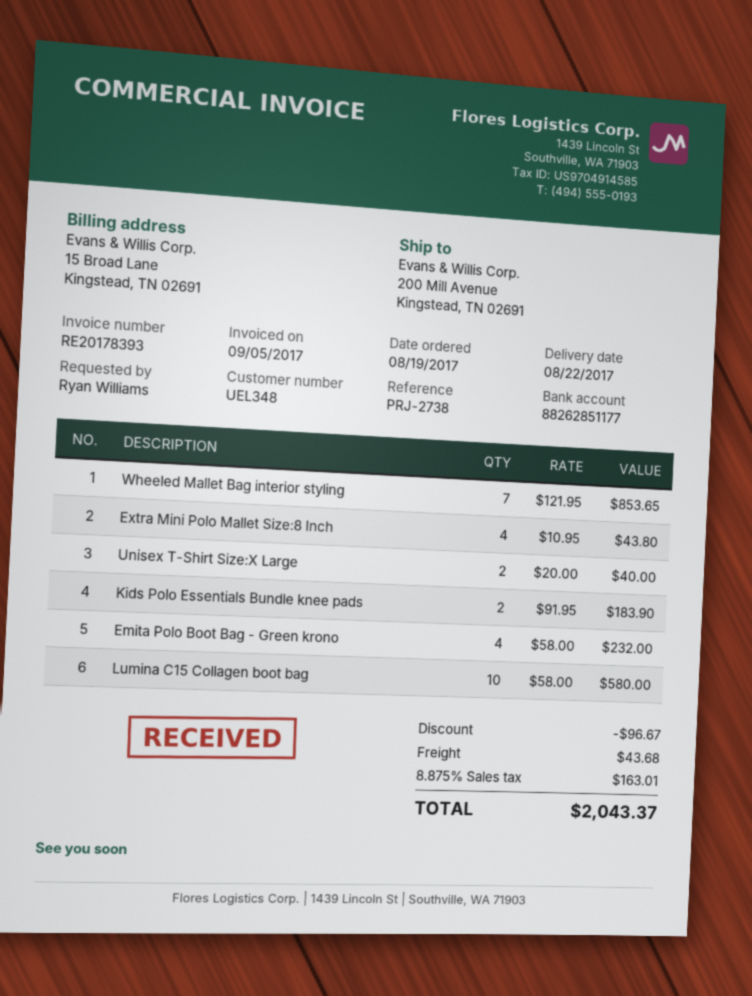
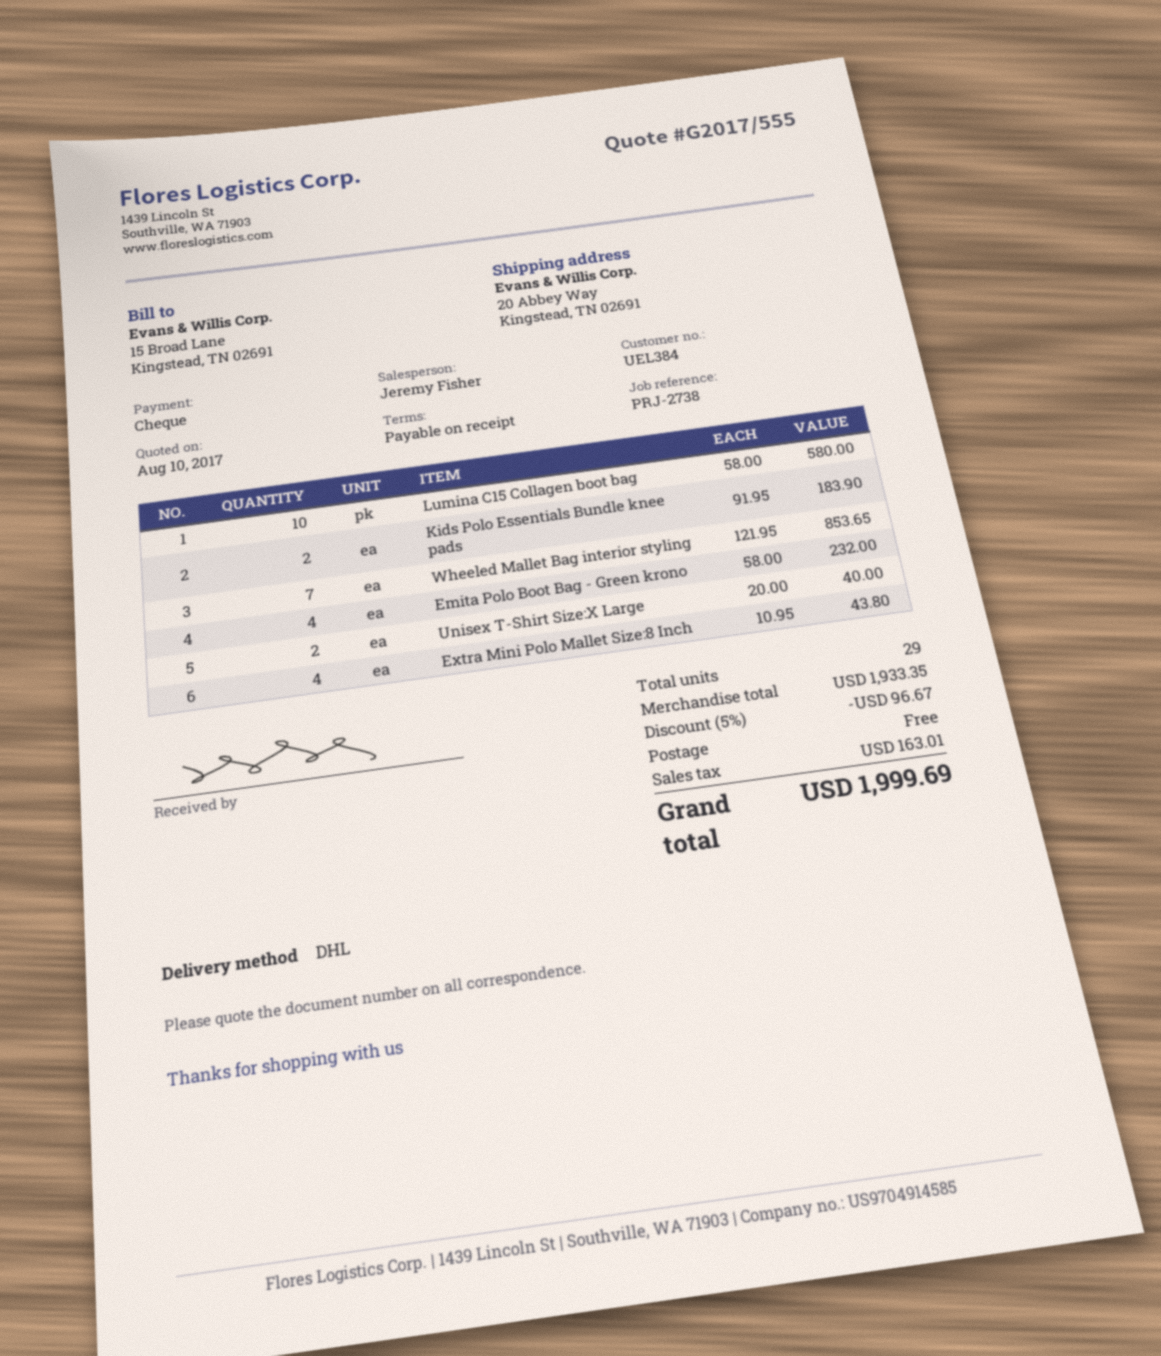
customer number: UEL348 -> UEL384
ship to: 200 Mill Avenue, Kingstead, TN 02691 -> 20 Abbey Way, Kingstead, TN 02691
shipping: 43.68 -> 0.00
total: 2043.37 -> 1999.69

